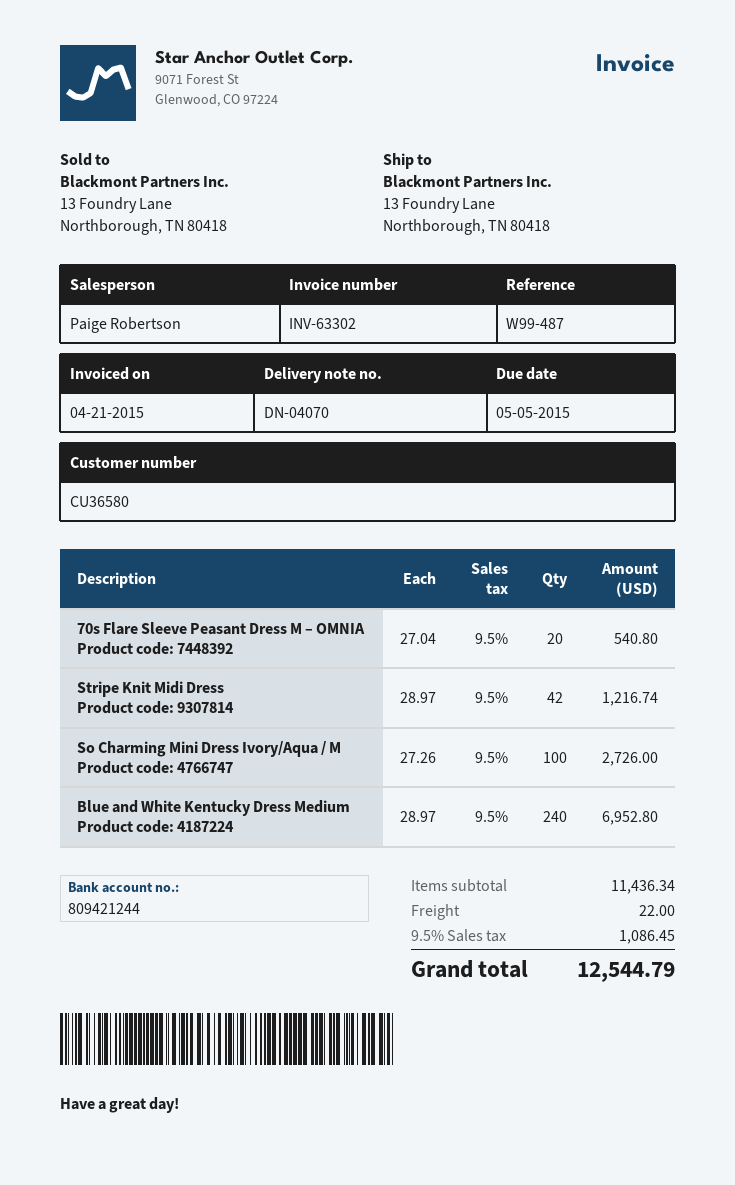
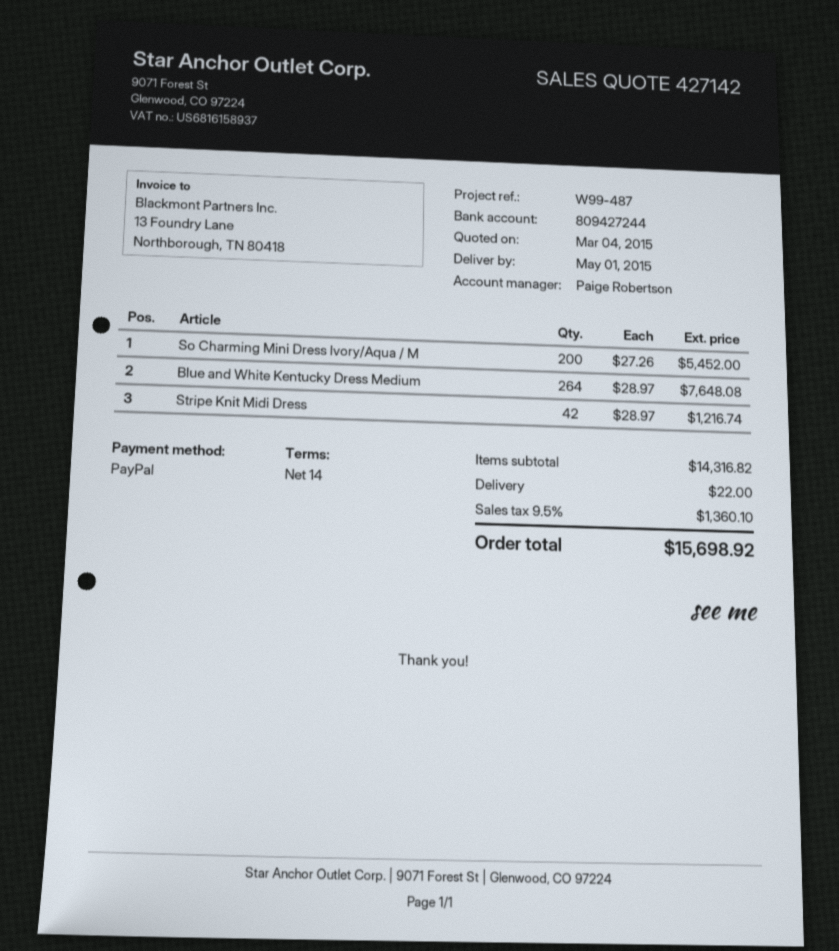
bank account: 809421244 -> 809427244
70s Flare Sleeve Peasant Dress M – OMNIA: 20 x 27.04 = 540.80 -> none
So Charming Mini Dress Ivory/Aqua / M: 100 x 27.26 = 2726.00 -> 200 x 27.26 = 5452.00
Blue and White Kentucky Dress Medium: 240 x 28.97 = 6952.80 -> 264 x 28.97 = 7648.08
subtotal: 11436.34 -> 14316.82
tax: 9.5% = 1086.45 -> 9.5% = 1360.10
total: 12544.79 -> 15698.92

